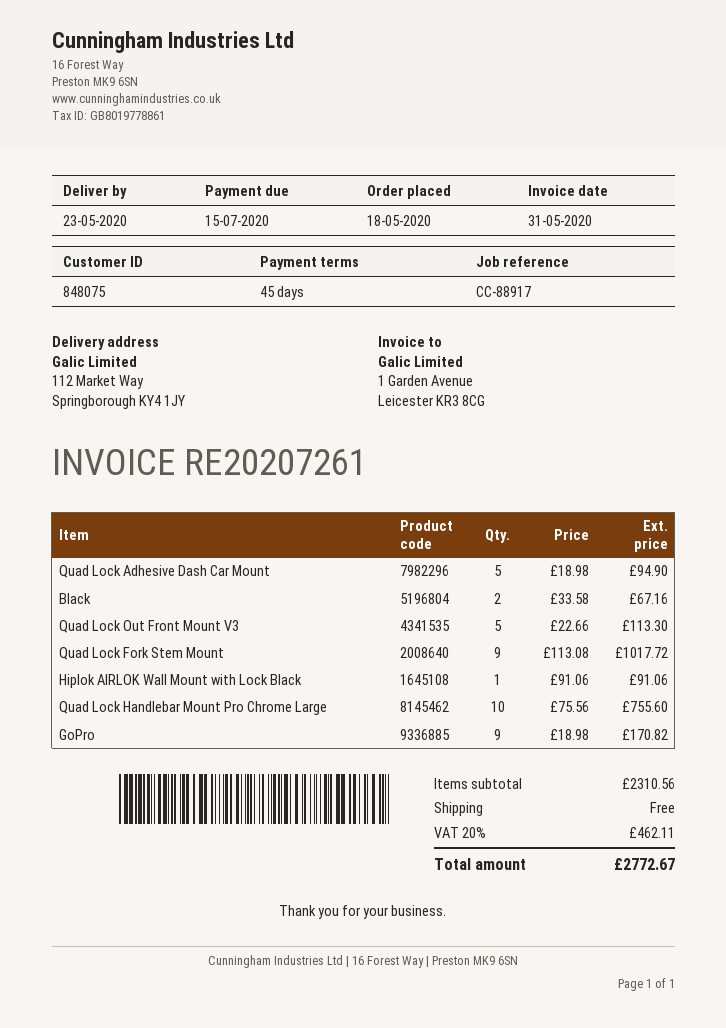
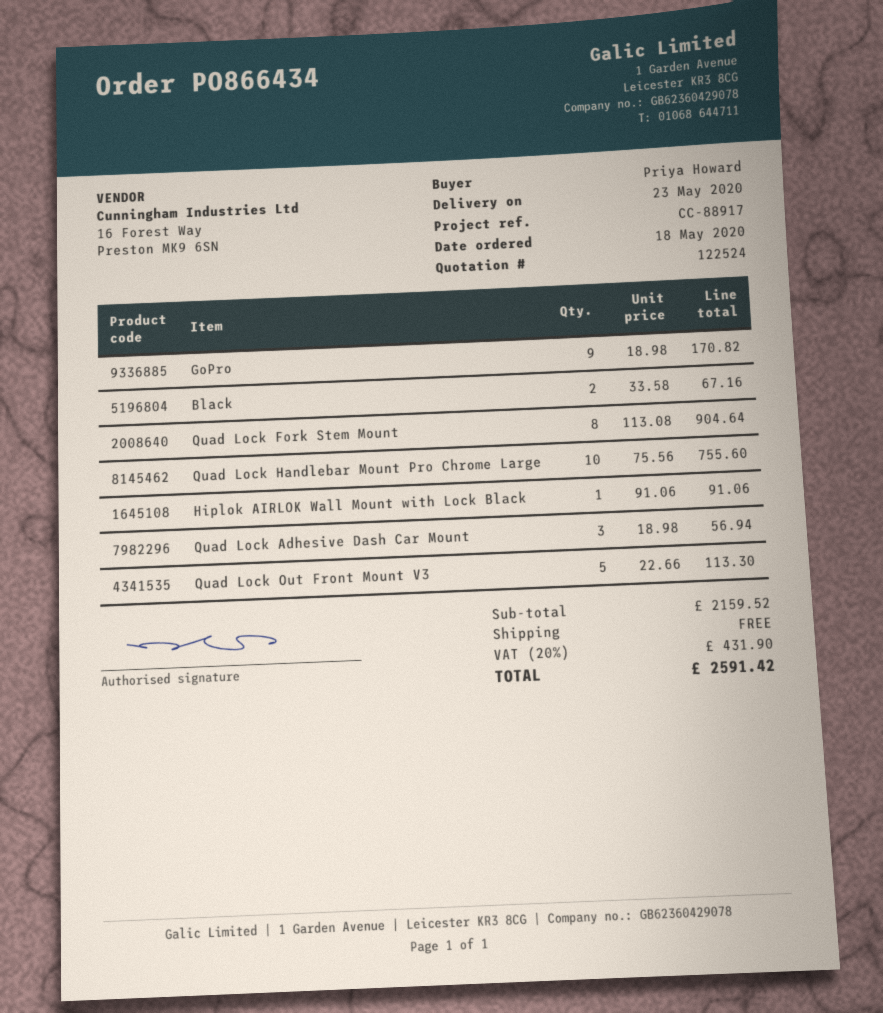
Quad Lock Adhesive Dash Car Mount: 5 x 18.98 = 94.90 -> 3 x 18.98 = 56.94
Quad Lock Fork Stem Mount: 9 x 113.08 = 1017.72 -> 8 x 113.08 = 904.64
subtotal: 2310.56 -> 2159.52
tax: 20% = 462.11 -> 20% = 431.90
total: 2772.67 -> 2591.42

